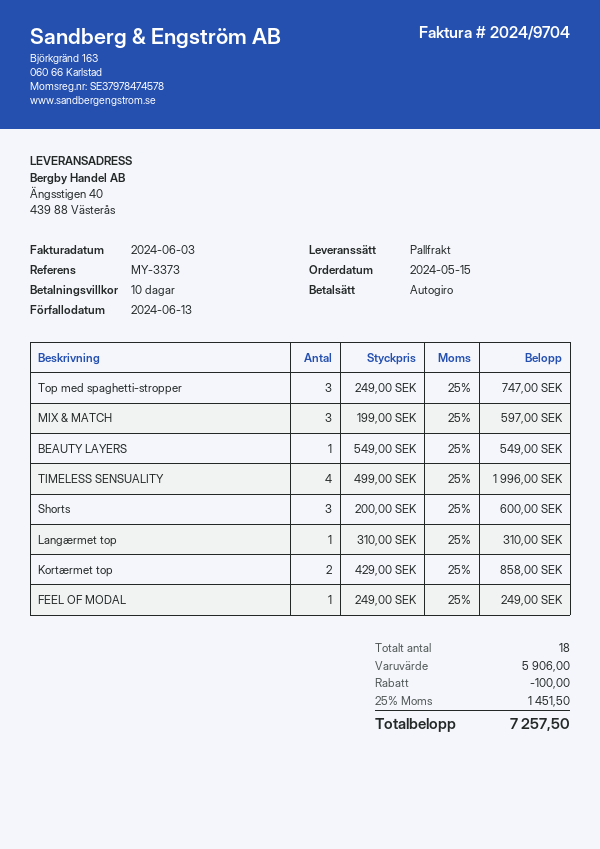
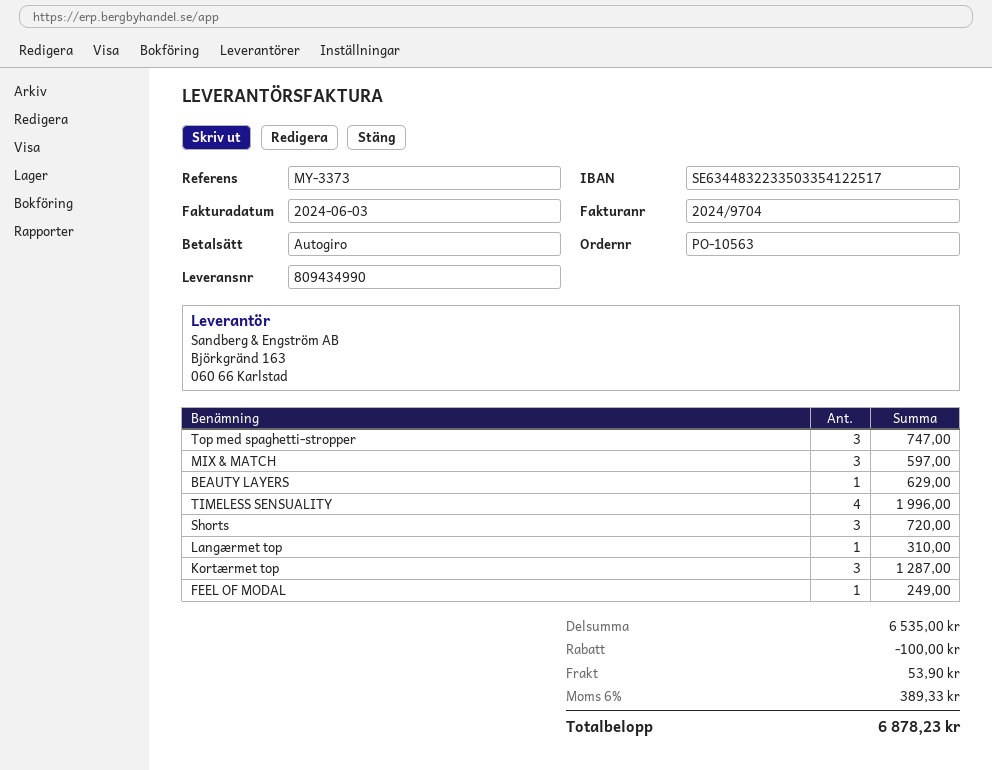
BEAUTY LAYERS: 1 for 549.00 -> 1 for 629.00
Shorts: 3 for 600.00 -> 3 for 720.00
Kortærmet top: 2 for 858.00 -> 3 for 1287.00
subtotal: 5906.00 -> 6535.00
shipping: none -> 53.90
tax: 25% = 1451.50 -> 6% = 389.33
total: 7257.50 -> 6878.23

